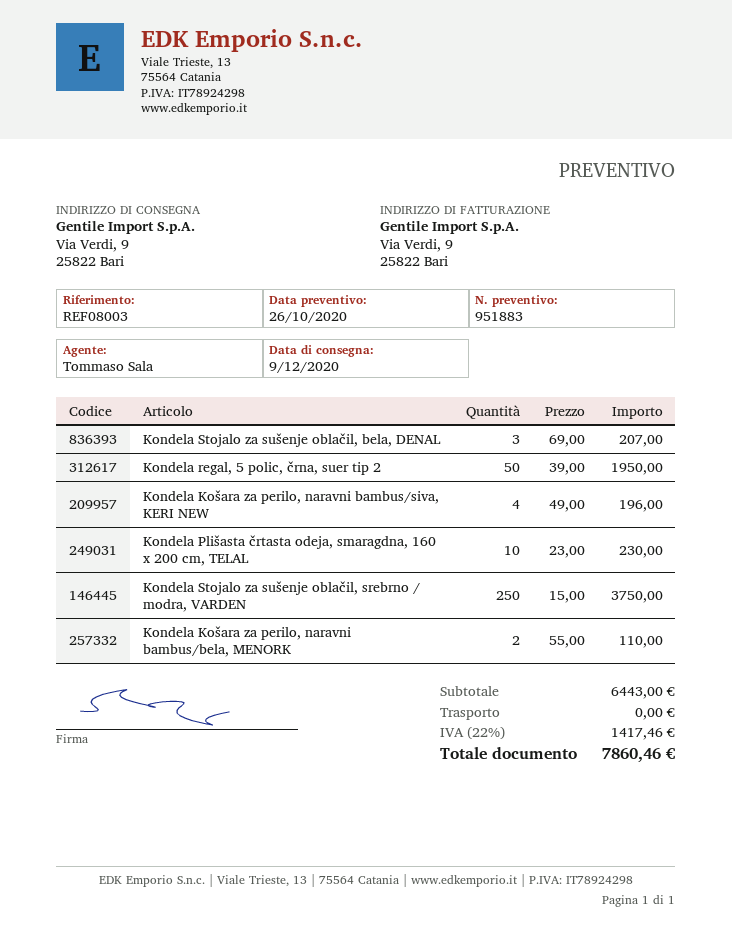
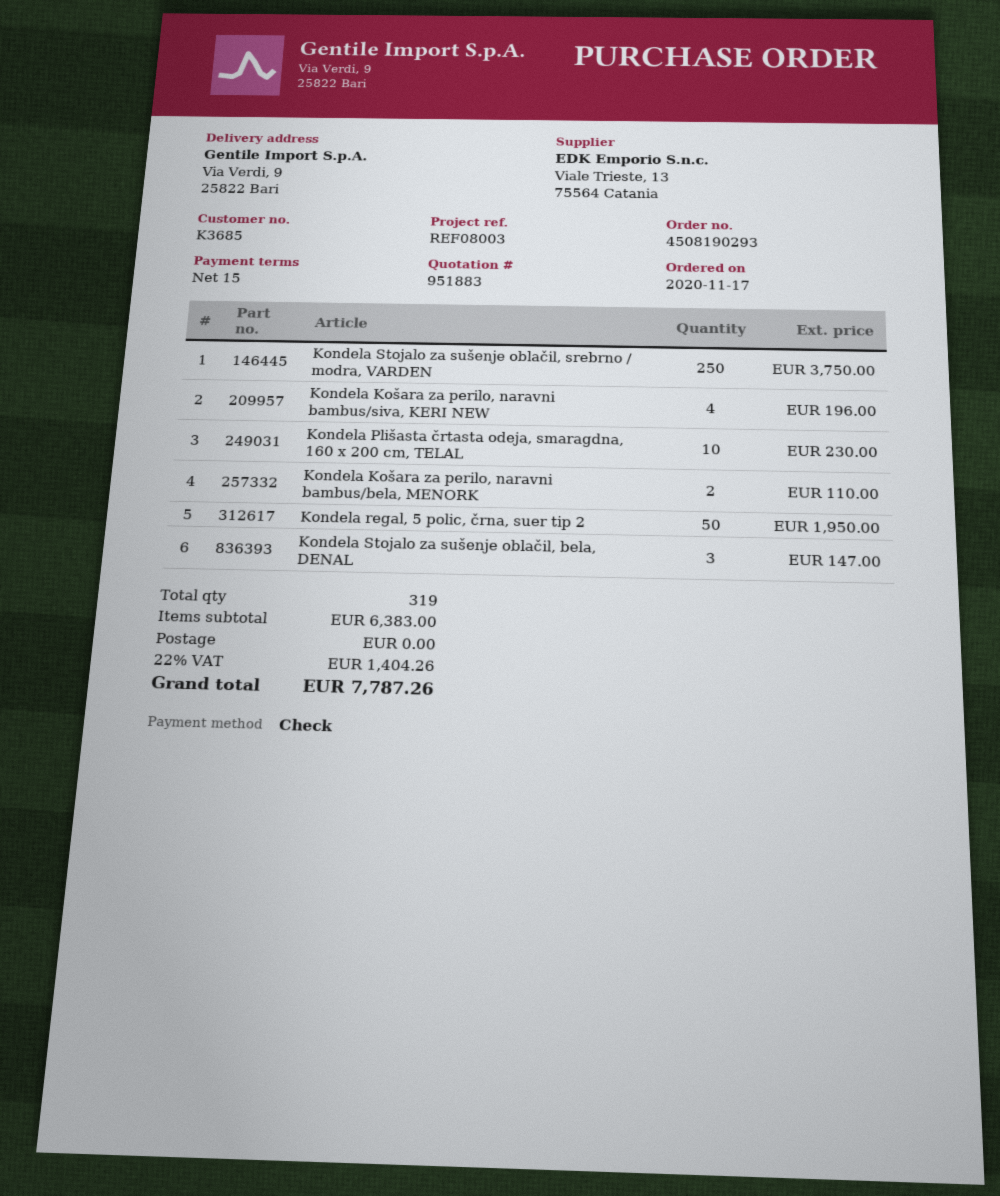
Kondela Stojalo za sušenje oblačil, bela, DENAL: 3 for 207.00 -> 3 for 147.00
subtotal: 6443.00 -> 6383.00
tax: 22% = 1417.46 -> 22% = 1404.26
total: 7860.46 -> 7787.26

